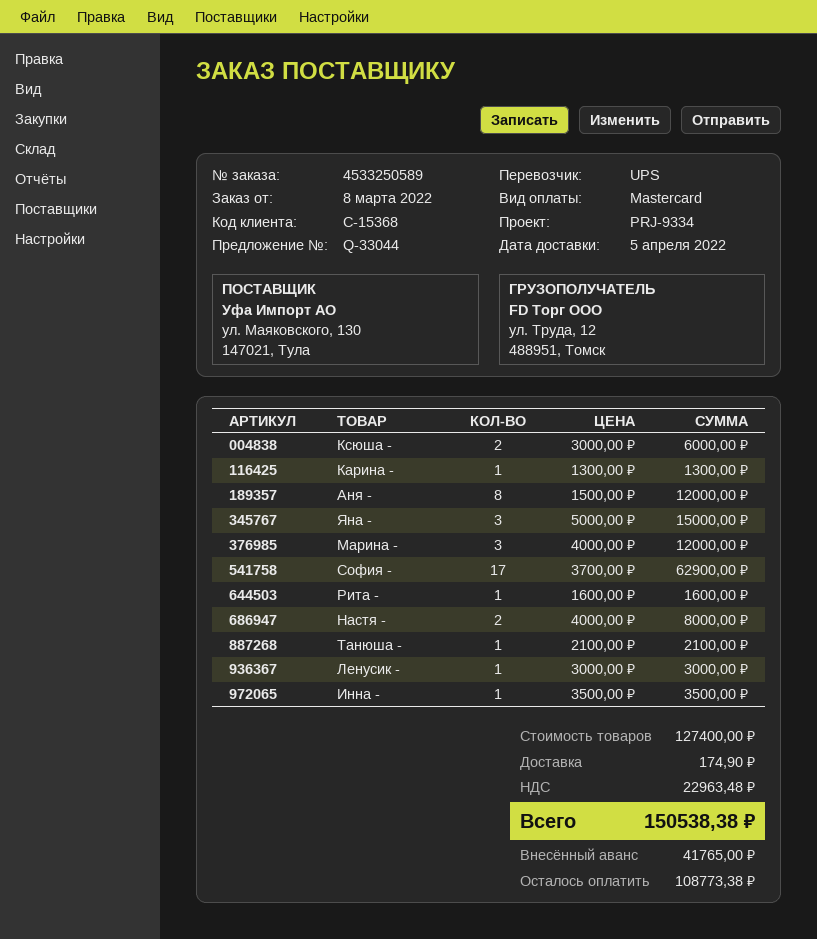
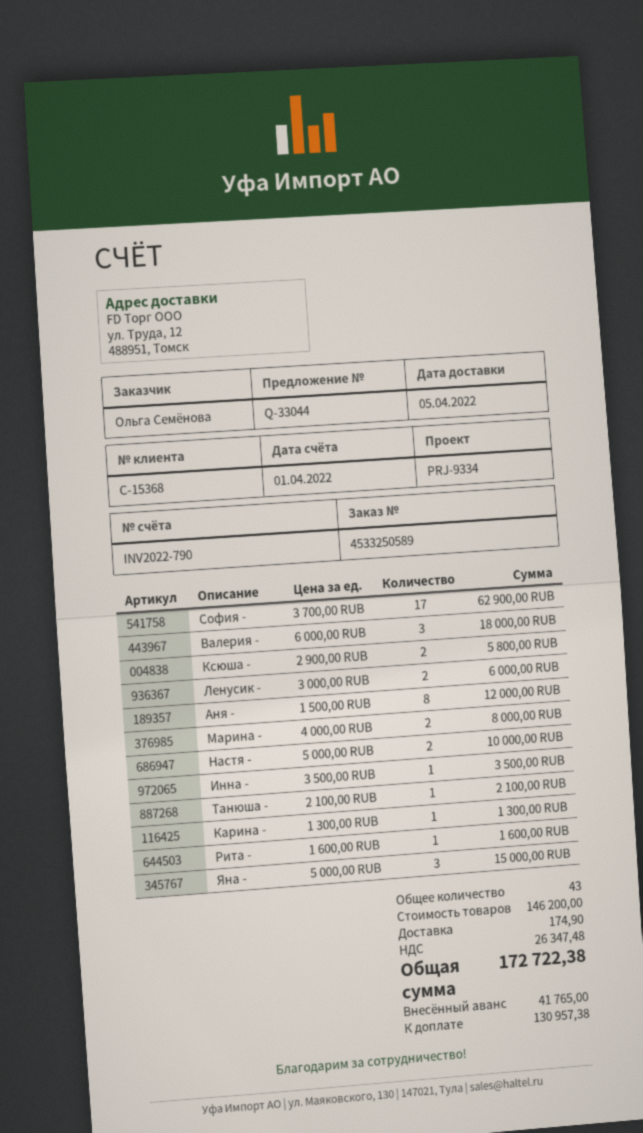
Ксюша -: 2 x 3000.00 = 6000.00 -> 2 x 2900.00 = 5800.00
Марина -: 3 x 4000.00 = 12000.00 -> 2 x 4000.00 = 8000.00
Настя -: 2 x 4000.00 = 8000.00 -> 2 x 5000.00 = 10000.00
Ленусик -: 1 x 3000.00 = 3000.00 -> 2 x 3000.00 = 6000.00
Валерия -: none -> 3 x 6000.00 = 18000.00
subtotal: 127400.00 -> 146200.00
tax: 22963.48 -> 26347.48
total: 150538.38 -> 172722.38
balance: 108773.38 -> 130957.38

